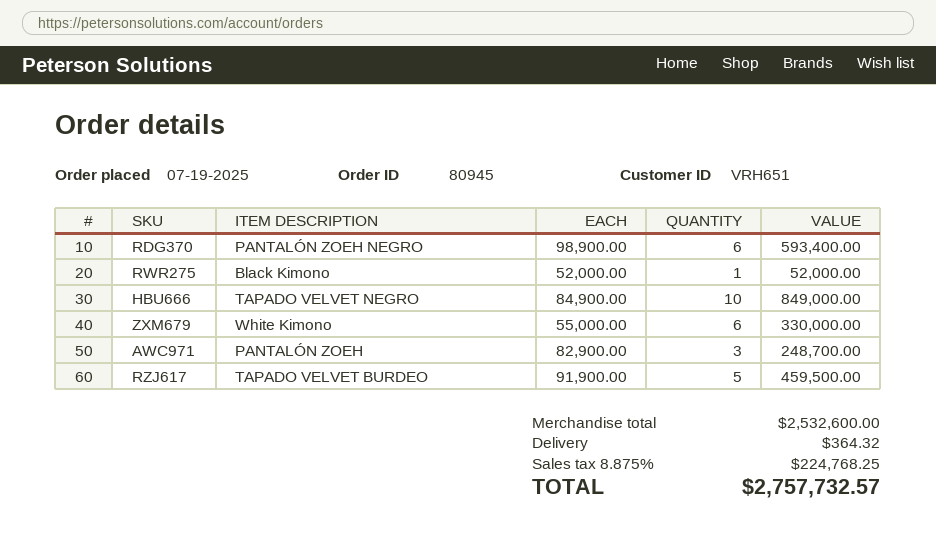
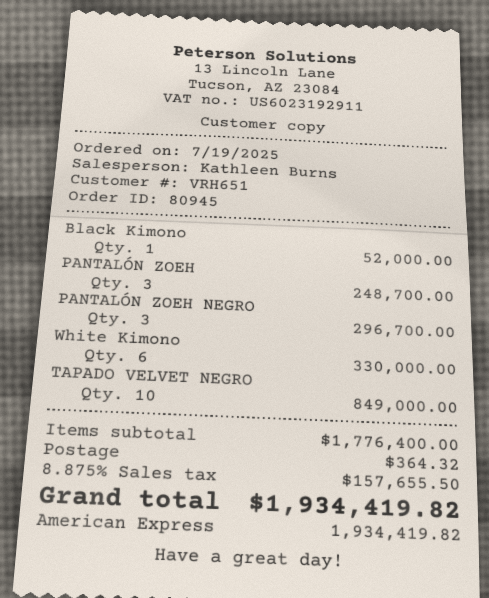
PANTALÓN ZOEH NEGRO: 6 for 593400.00 -> 3 for 296700.00
TAPADO VELVET BURDEO: 5 for 459500.00 -> none
subtotal: 2532600.00 -> 1776400.00
tax: 8.875% = 224768.25 -> 8.875% = 157655.50
total: 2757732.57 -> 1934419.82

